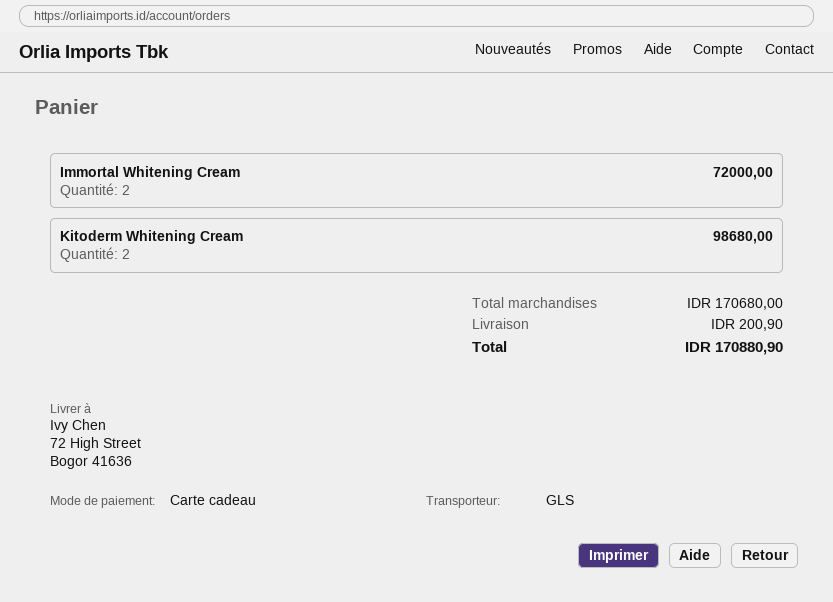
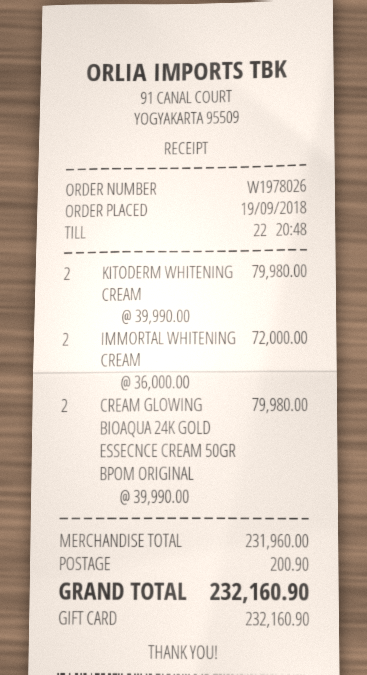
Kitoderm Whitening Cream: 2 for 98680.00 -> 2 for 79980.00
CREAM GLOWING BIOAQUA 24K GOLD ESSECNCE CREAM 50GR BPOM ORIGINAL: none -> 2 for 79980.00
subtotal: 170680.00 -> 231960.00
total: 170880.90 -> 232160.90

